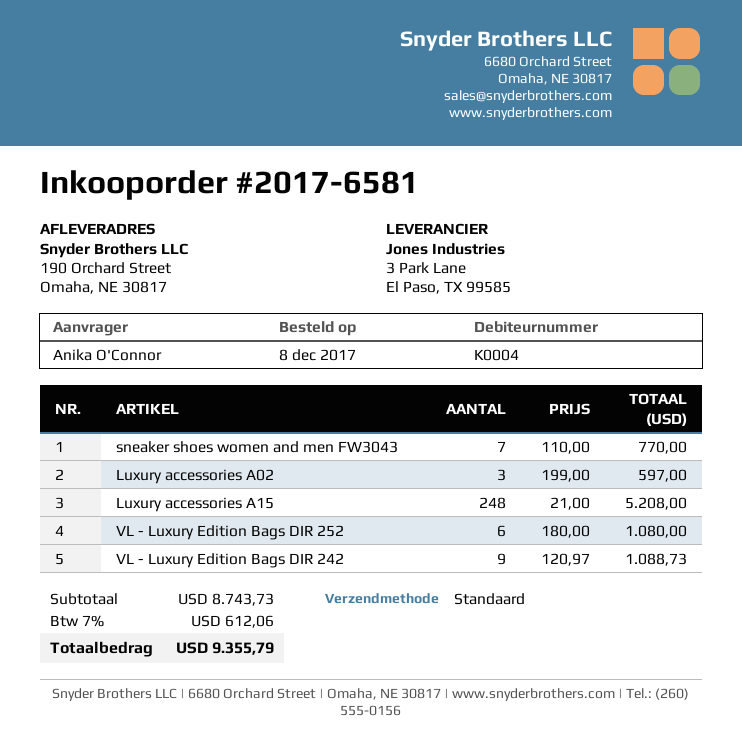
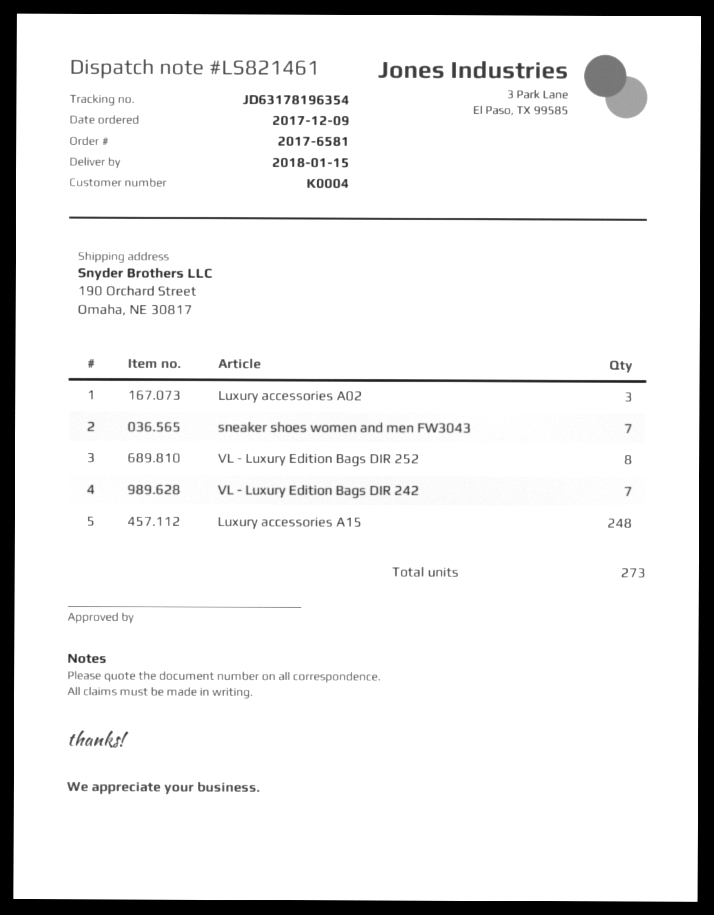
order date: 2017-12-08 -> 2017-12-09
VL - Luxury Edition Bags DIR 252: 6 -> 8
VL - Luxury Edition Bags DIR 242: 9 -> 7

